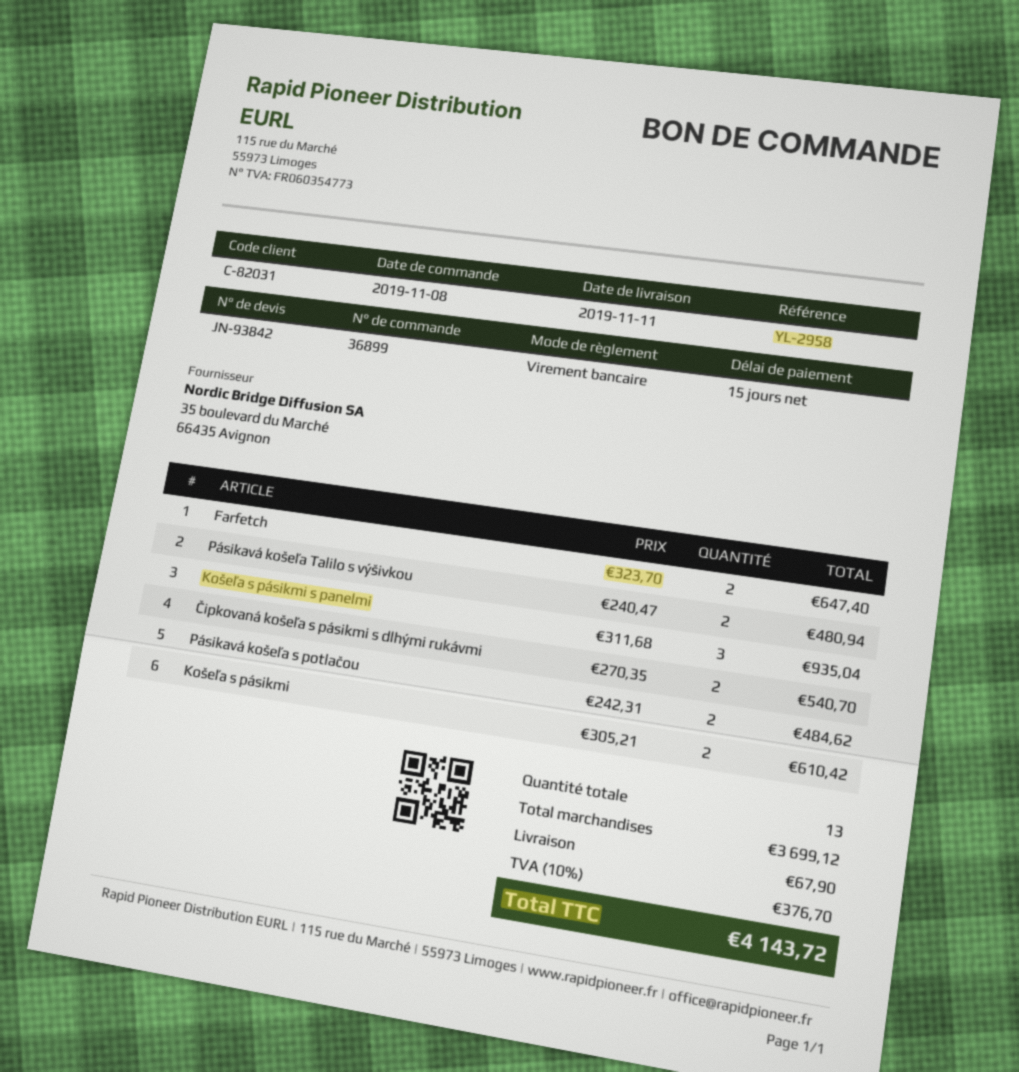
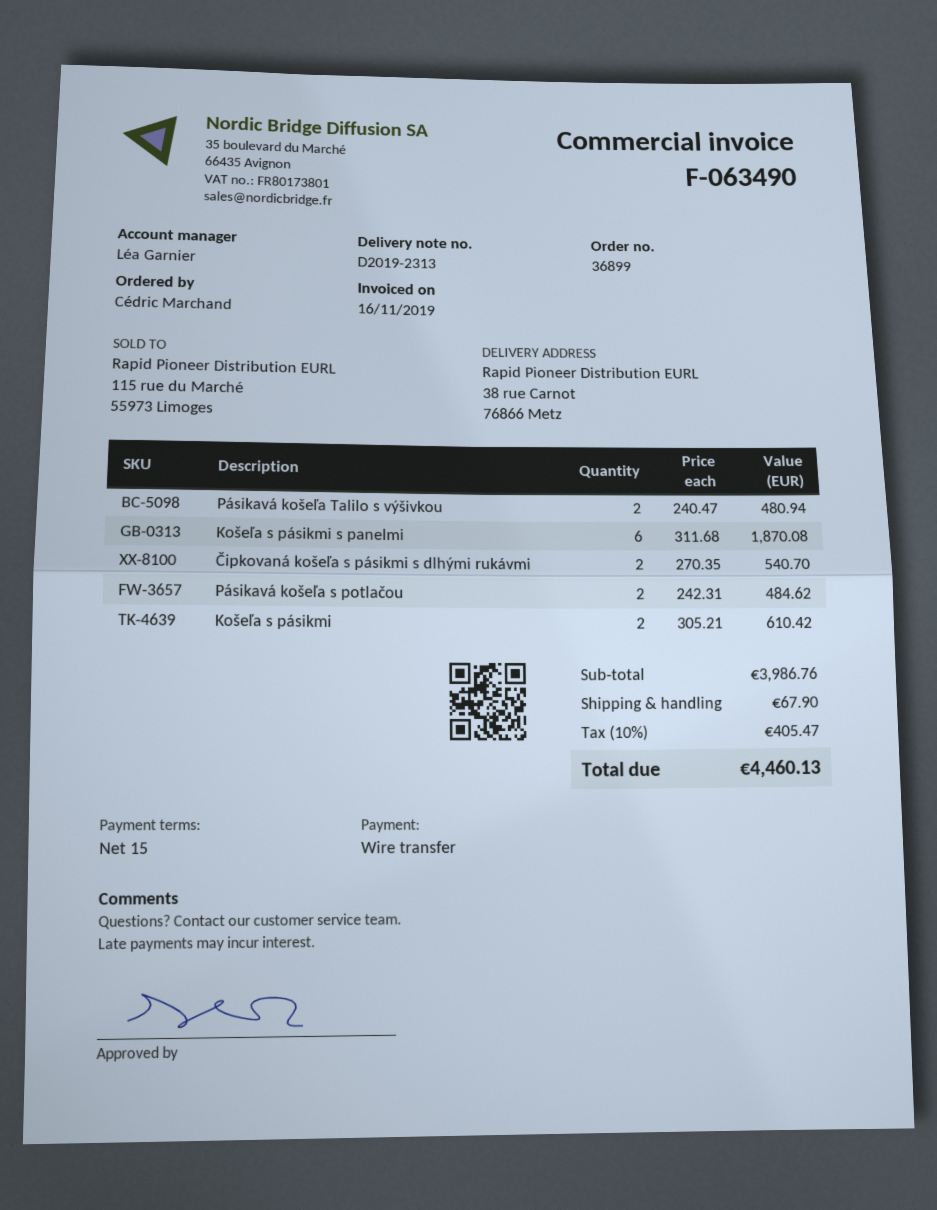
Farfetch: 2 x 323.70 = 647.40 -> none
Košeľa s pásikmi s panelmi: 3 x 311.68 = 935.04 -> 6 x 311.68 = 1870.08
subtotal: 3699.12 -> 3986.76
tax: 10% = 376.70 -> 10% = 405.47
total: 4143.72 -> 4460.13

